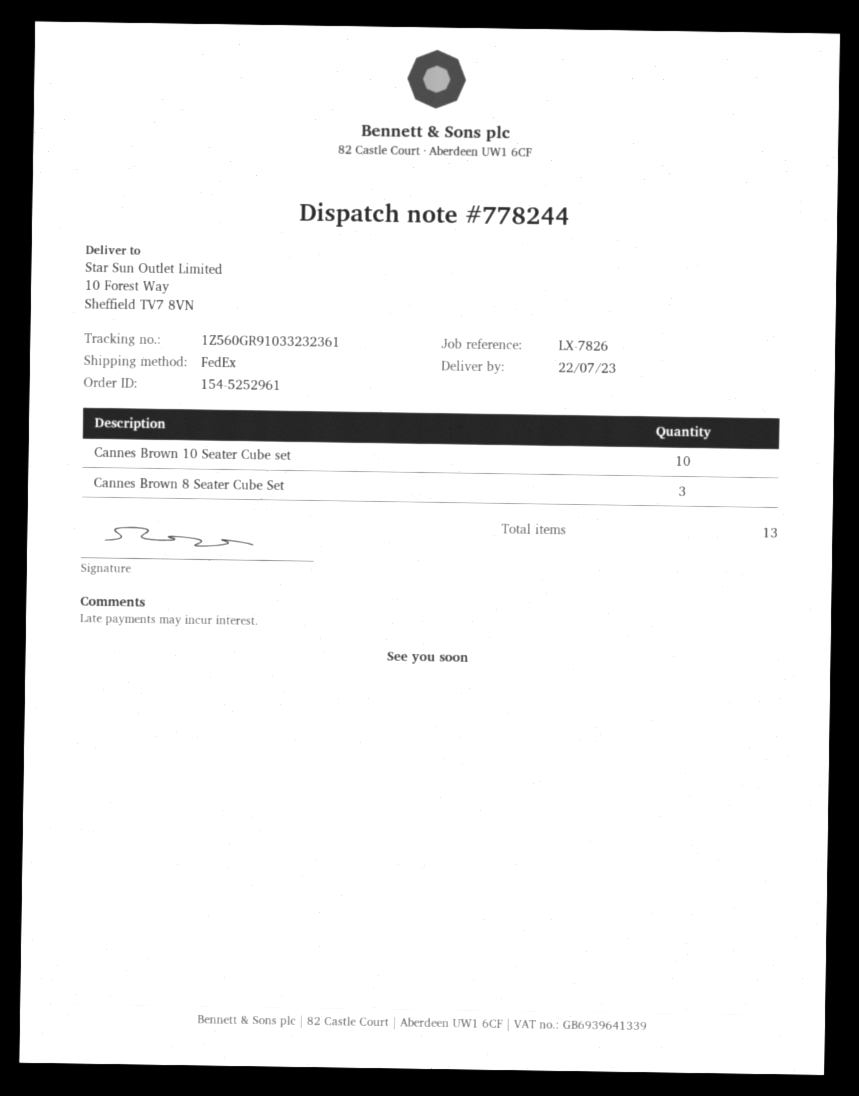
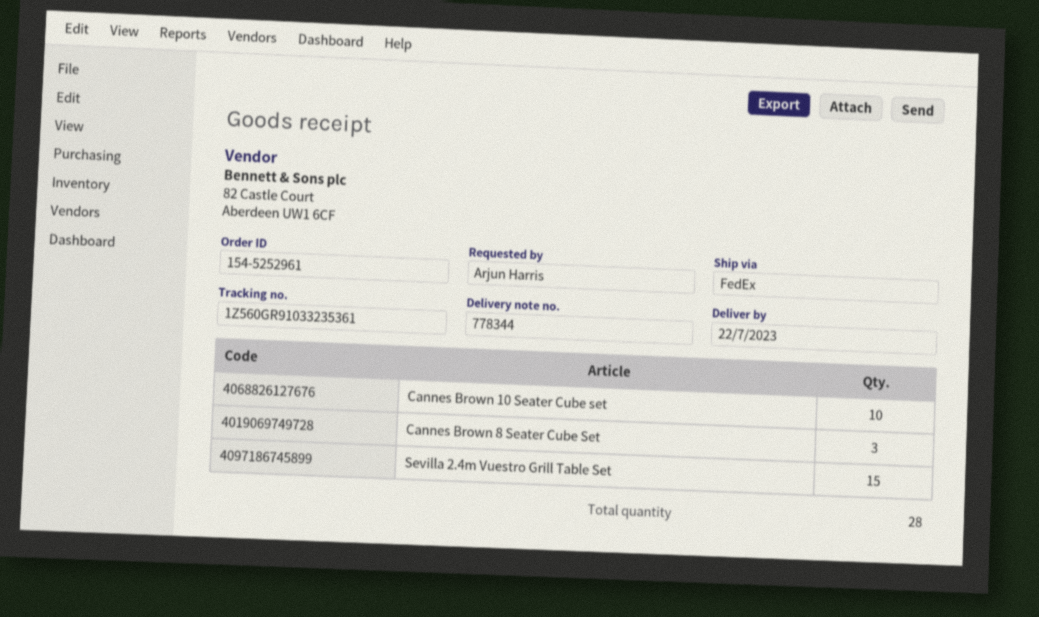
delivery note number: 778244 -> 778344
tracking number: 1Z560GR91033232361 -> 1Z560GR91033235361
Sevilla 2.4m Vuestro Grill Table Set: none -> 15
total quantity: 13 -> 28

